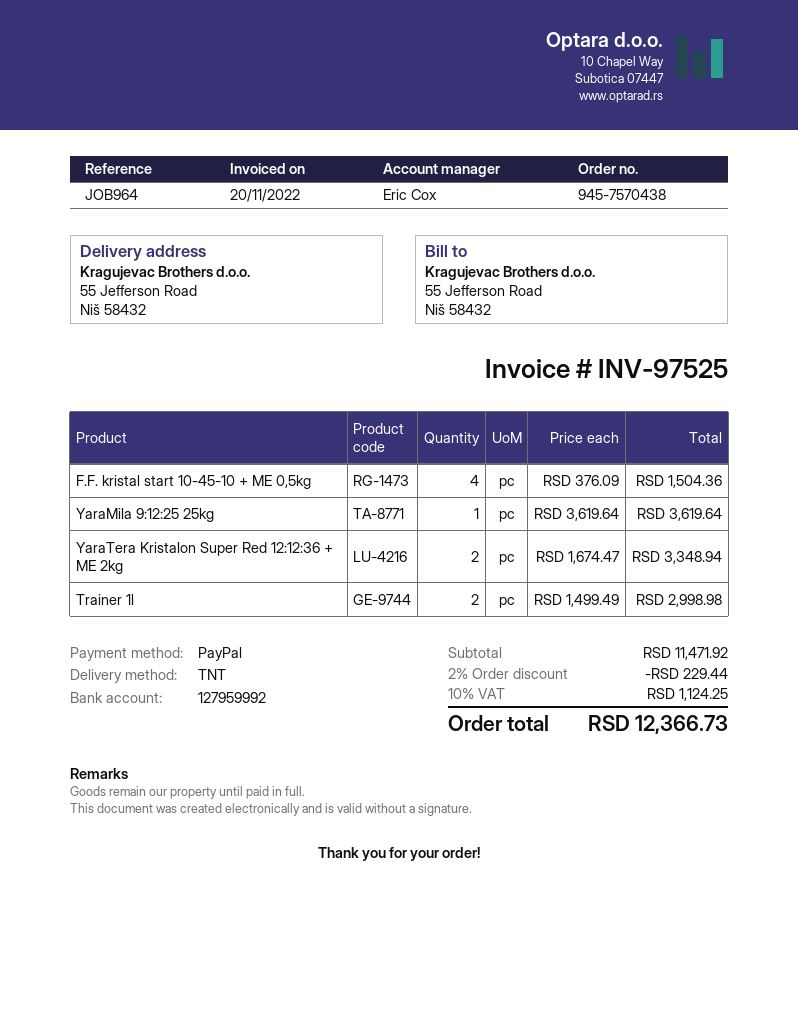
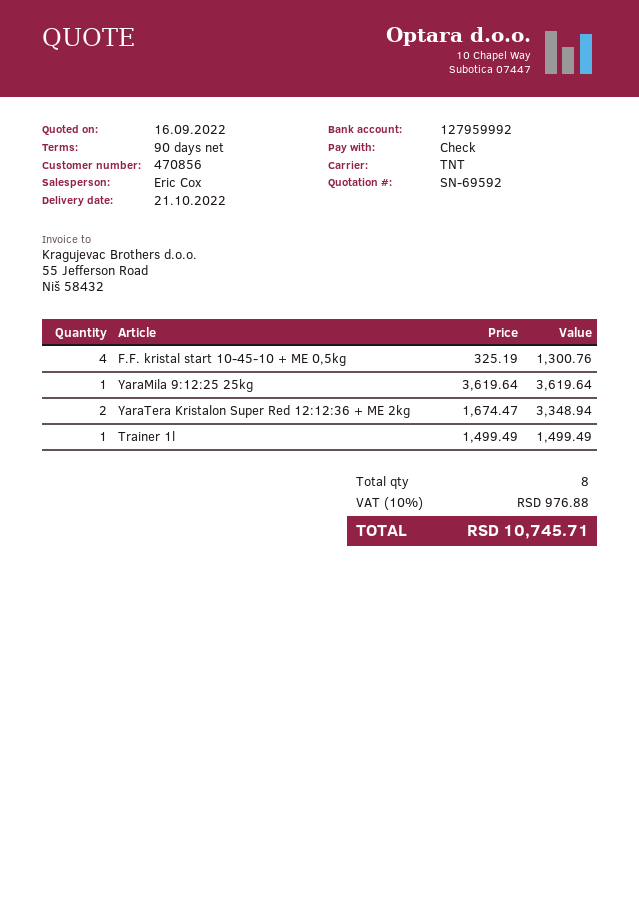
payment method: PayPal -> cheque
F.F. kristal start 10-45-10 + ME 0,5kg: 4 x 376.09 = 1504.36 -> 4 x 325.19 = 1300.76
Trainer 1l: 2 x 1499.49 = 2998.98 -> 1 x 1499.49 = 1499.49
discount: 2% = 229.44 -> none
tax: 10% = 1124.25 -> 10% = 976.88
total: 12366.73 -> 10745.71

